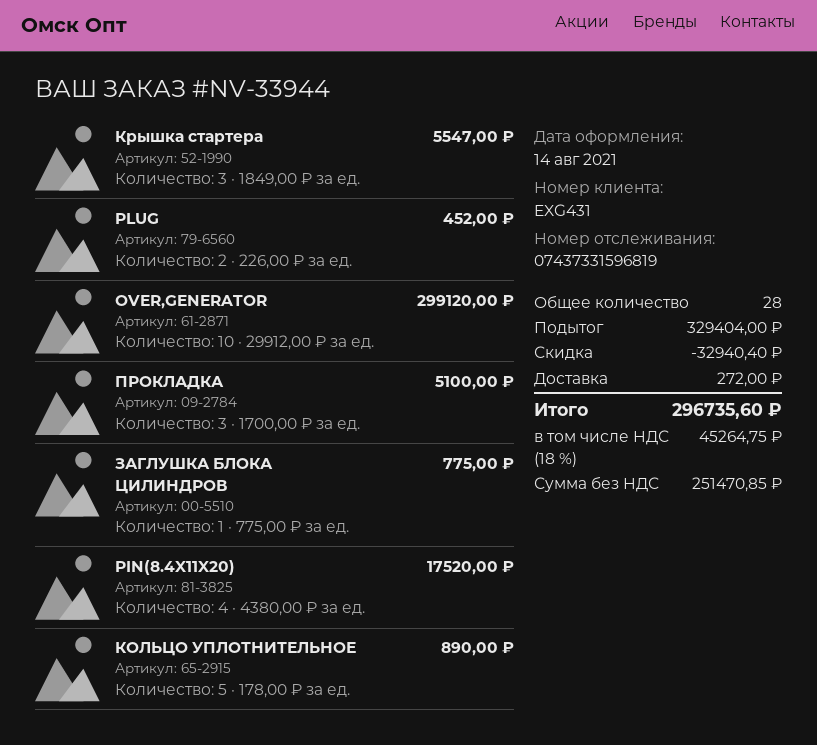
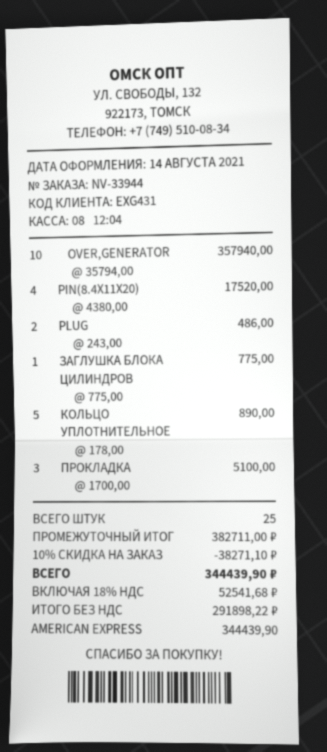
Крышка стартера: 3 x 1849.00 = 5547.00 -> none
PLUG: 2 x 226.00 = 452.00 -> 2 x 243.00 = 486.00
OVER,GENERATOR: 10 x 29912.00 = 299120.00 -> 10 x 35794.00 = 357940.00
total quantity: 28 -> 25
subtotal: 329404.00 -> 382711.00
discount: 32940.40 -> 38271.10
shipping: 272.00 -> none
net: 251470.85 -> 291898.22
tax: 18% = 45264.75 -> 18% = 52541.68
total: 296735.60 -> 344439.90

